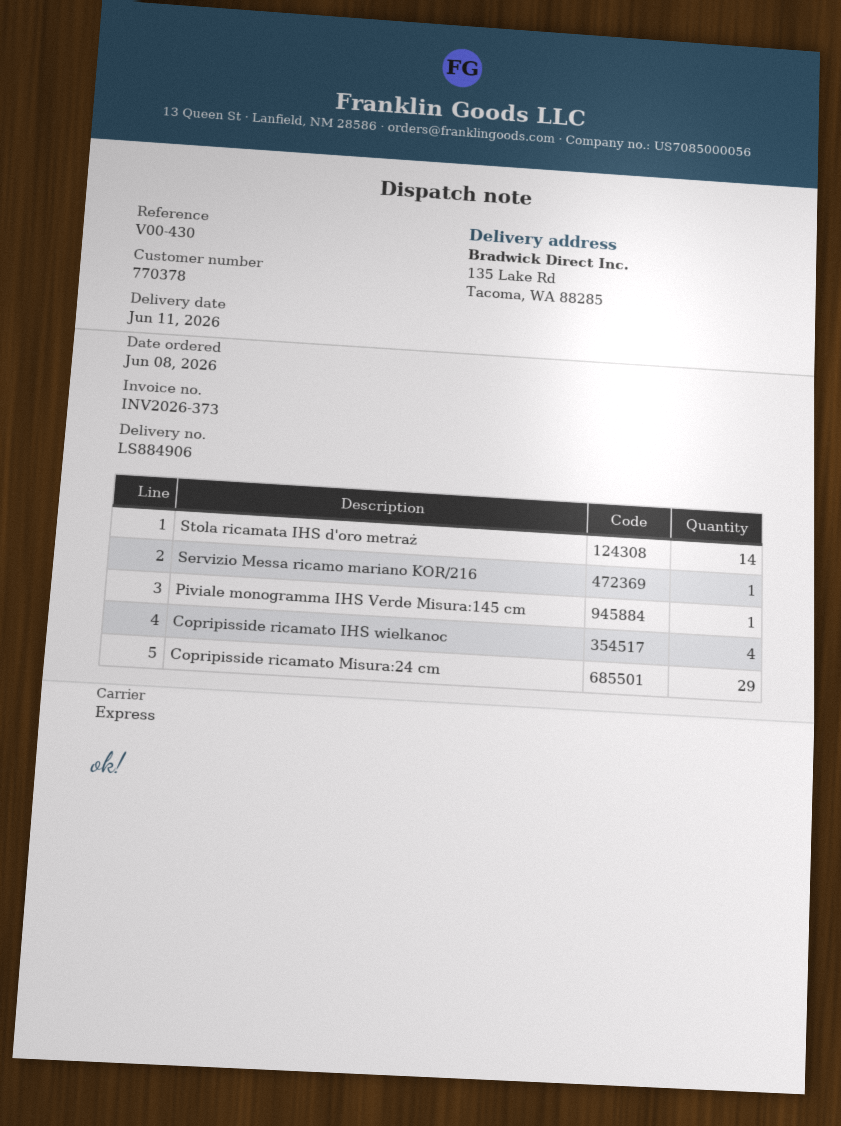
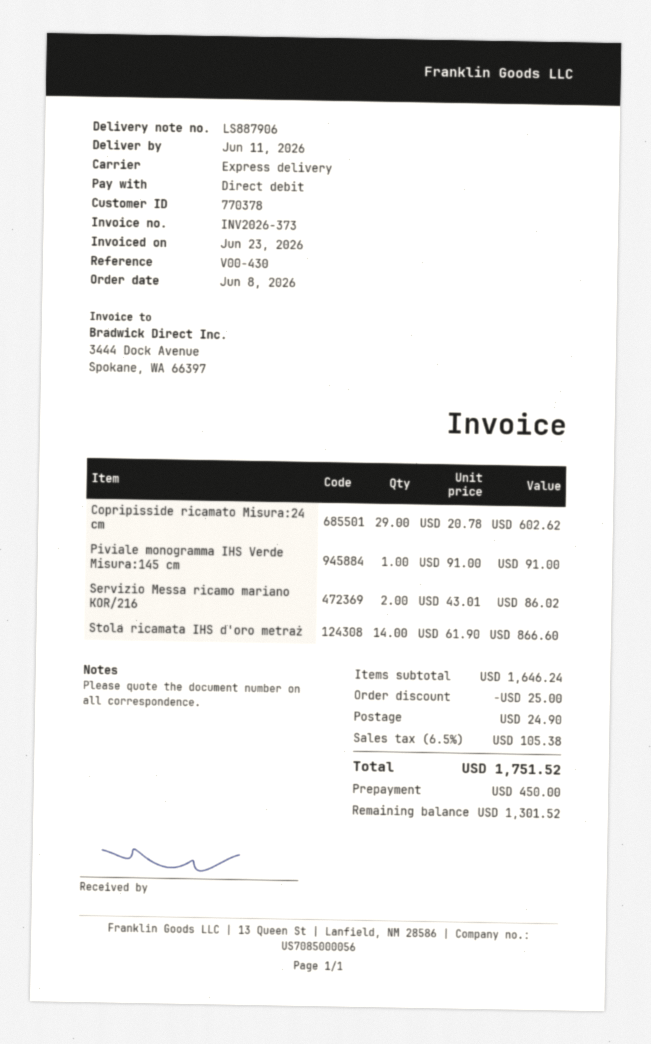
delivery note number: LS884906 -> LS887906
Servizio Messa ricamo mariano KOR/216: 1 -> 2
Copripisside ricamato IHS wielkanoc: 4 -> none

